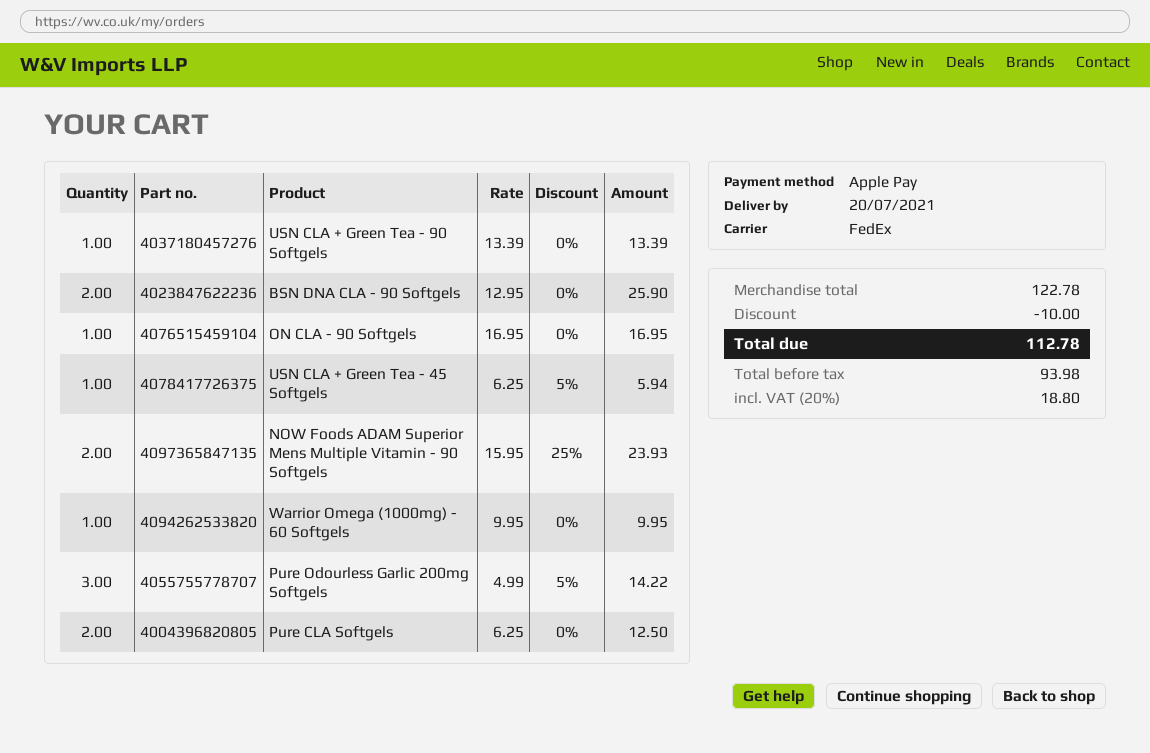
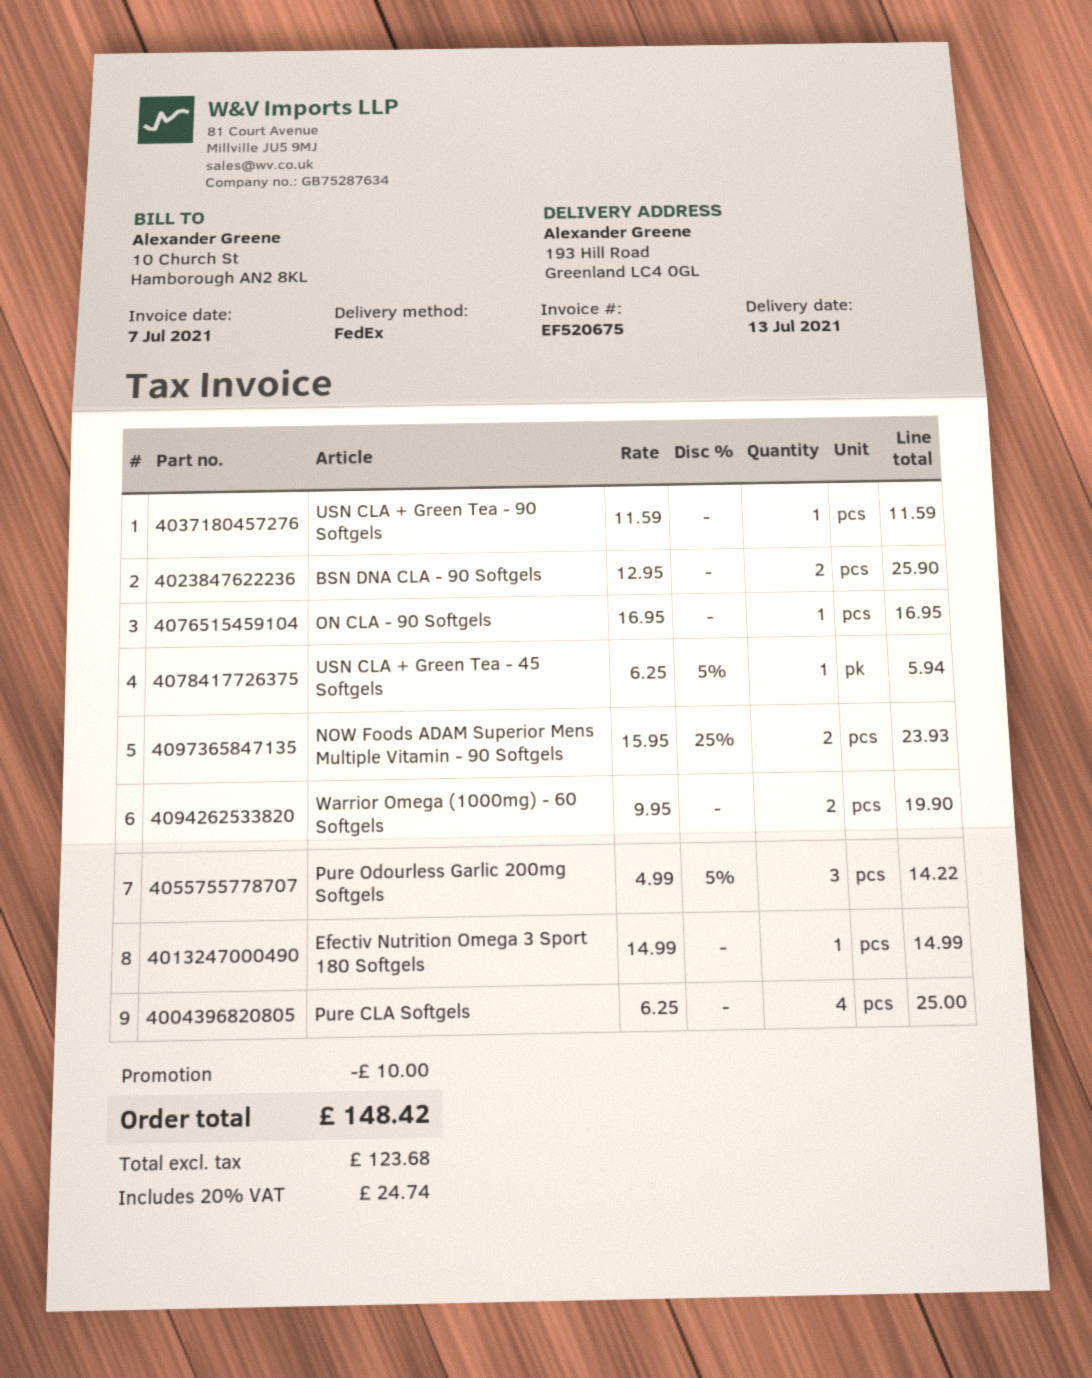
delivery date: 2021-07-20 -> 2021-07-13
USN CLA + Green Tea - 90 Softgels: 1 x 13.39 = 13.39 -> 1 x 11.59 = 11.59
Warrior Omega (1000mg) - 60 Softgels: 1 x 9.95 = 9.95 -> 2 x 9.95 = 19.90
Pure CLA Softgels: 2 x 6.25 = 12.50 -> 4 x 6.25 = 25.00
Efectiv Nutrition Omega 3 Sport 180 Softgels: none -> 1 x 14.99 = 14.99
net: 93.98 -> 123.68
tax: 20% = 18.80 -> 20% = 24.74
total: 112.78 -> 148.42

